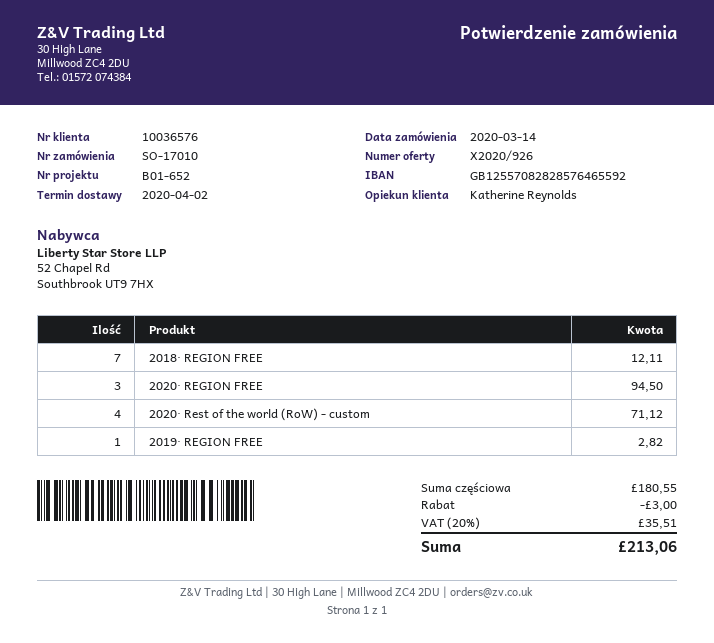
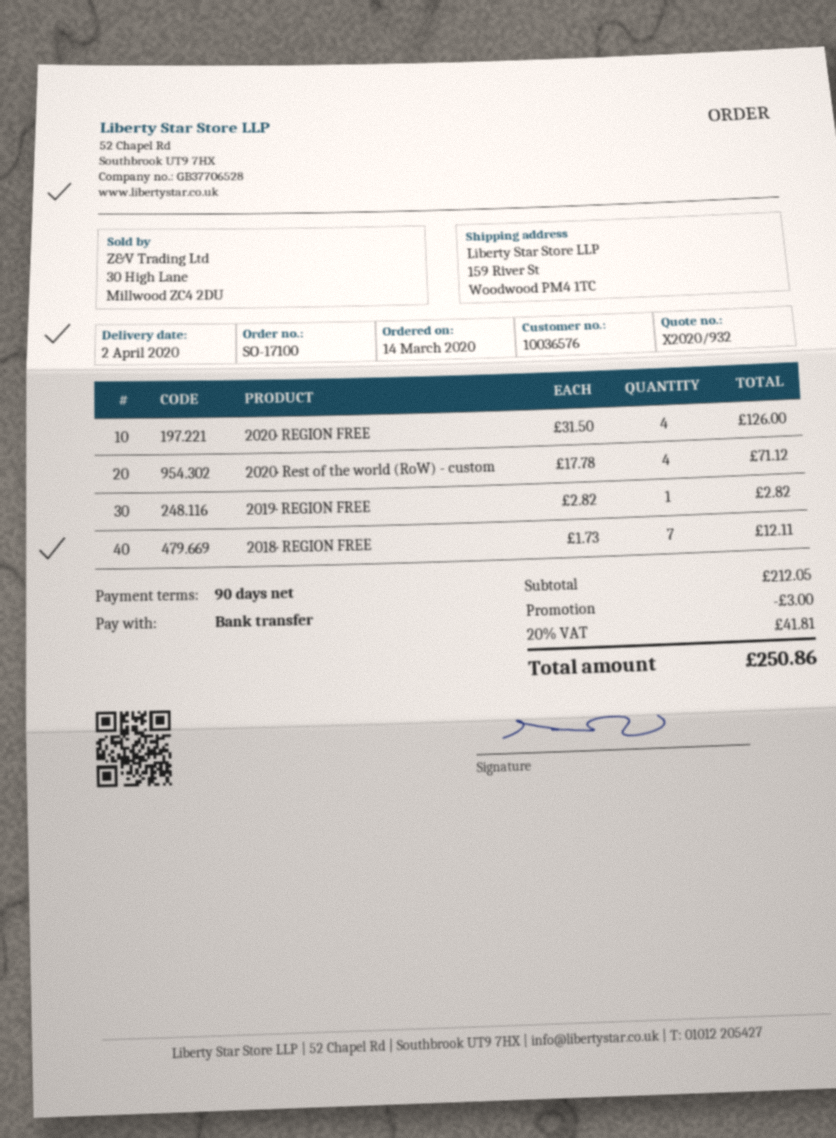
quote number: X2020/926 -> X2020/932
order number: SO-17010 -> SO-17100
2020· REGION FREE: 3 for 94.50 -> 4 for 126.00
subtotal: 180.55 -> 212.05
tax: 20% = 35.51 -> 20% = 41.81
total: 213.06 -> 250.86

